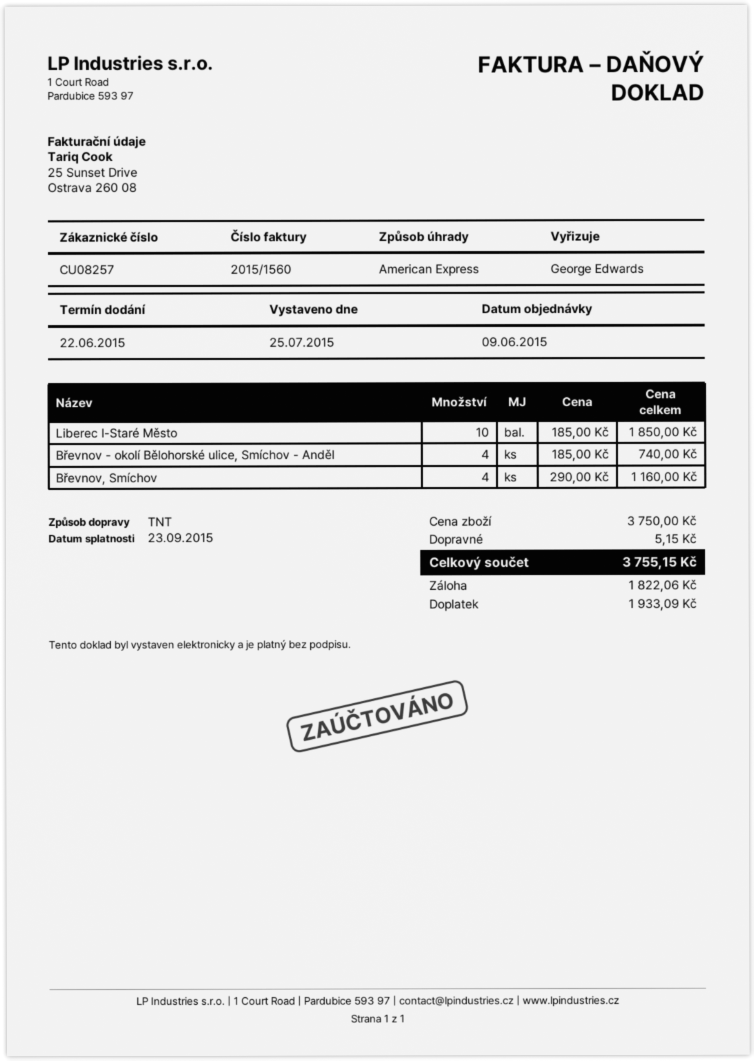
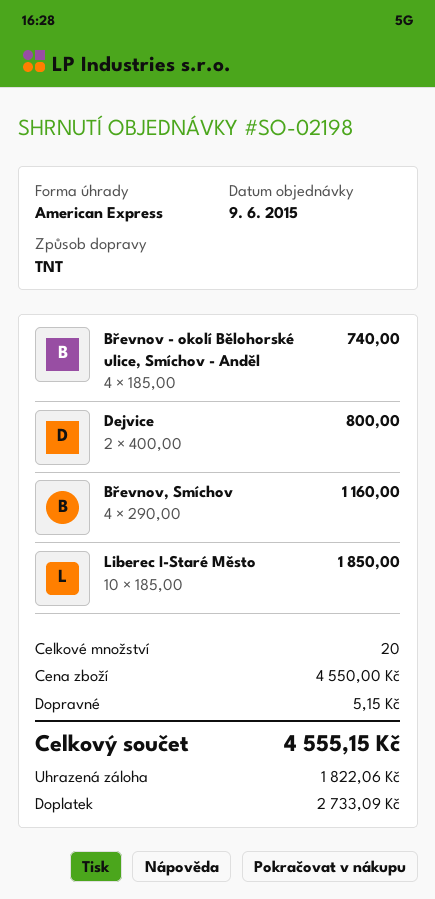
Dejvice: none -> 2 x 400.00 = 800.00
subtotal: 3750.00 -> 4550.00
total: 3755.15 -> 4555.15
balance: 1933.09 -> 2733.09

